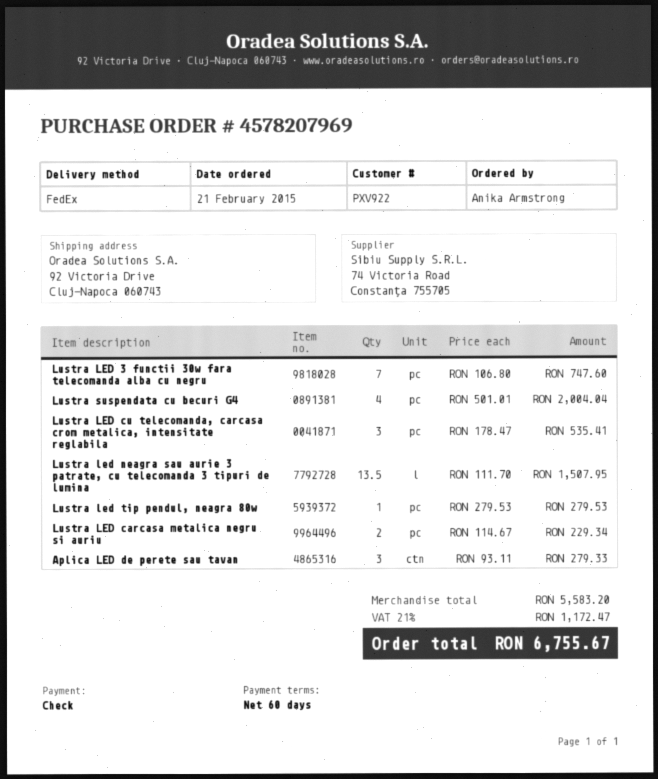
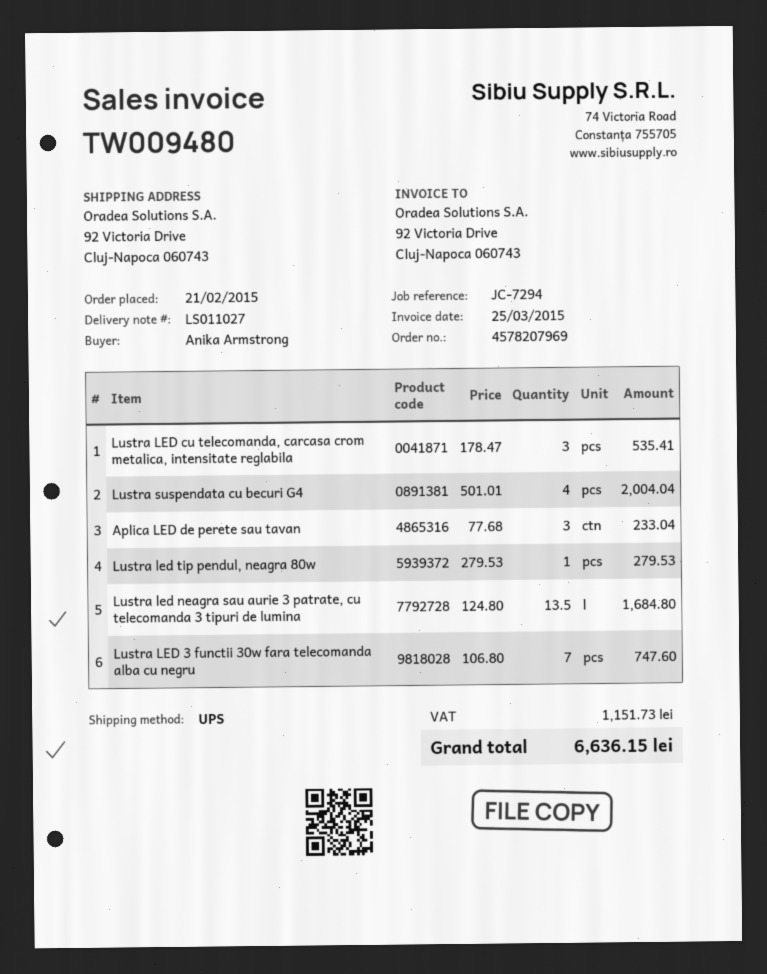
shipping method: FedEx -> UPS
Lustra led neagra sau aurie 3 patrate, cu telecomanda 3 tipuri de lumina: 13.5 x 111.70 = 1507.95 -> 13.5 x 124.80 = 1684.80
Lustra LED carcasa metalica negru si auriu: 2 x 114.67 = 229.34 -> none
Aplica LED de perete sau tavan: 3 x 93.11 = 279.33 -> 3 x 77.68 = 233.04
tax: 1172.47 -> 1151.73
total: 6755.67 -> 6636.15

